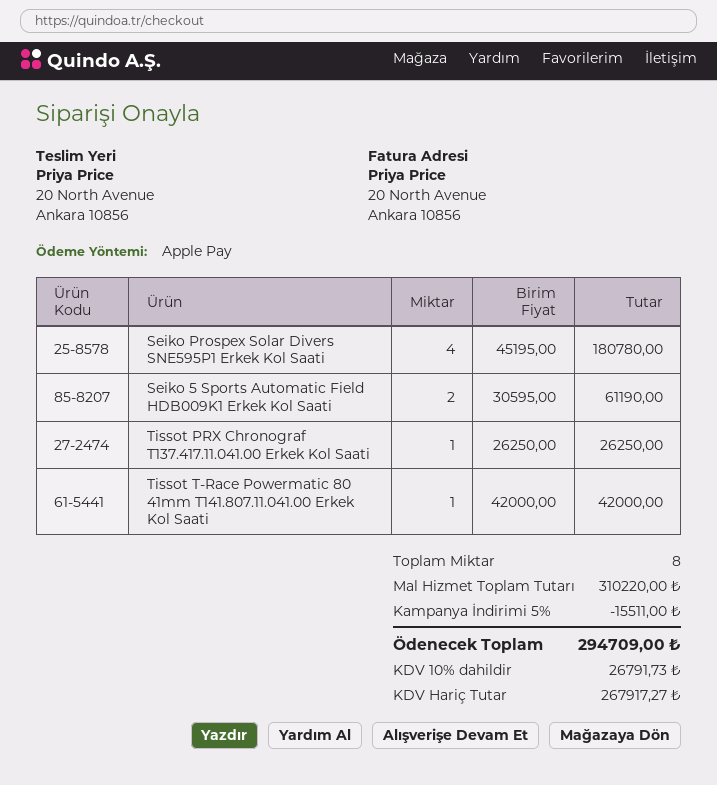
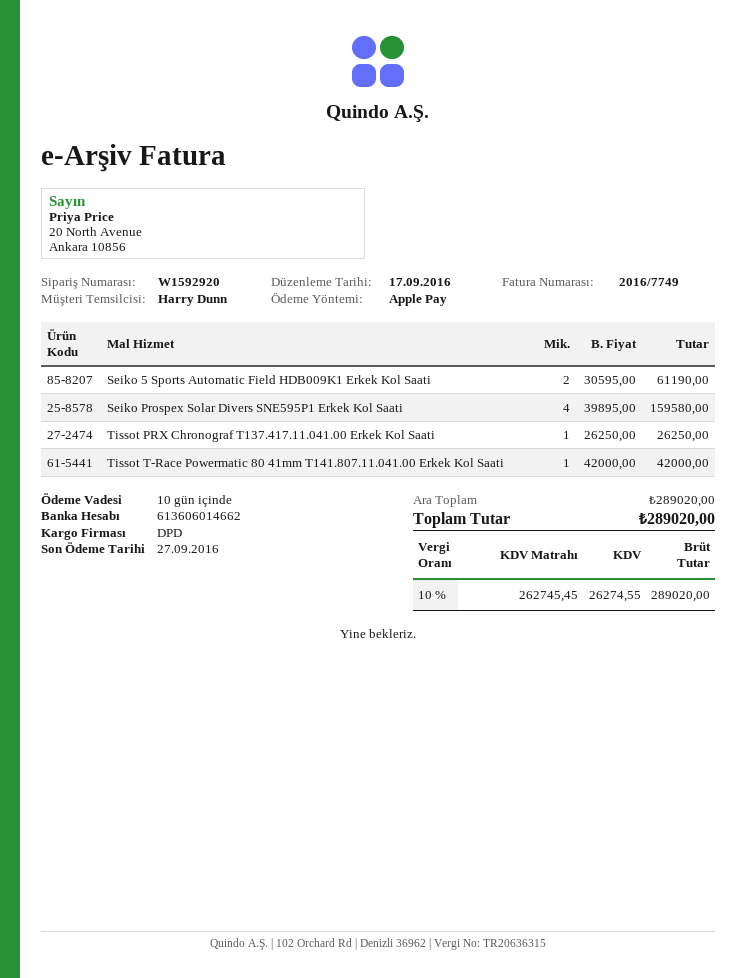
Seiko Prospex Solar Divers SNE595P1 Erkek Kol Saati: 4 x 45195.00 = 180780.00 -> 4 x 39895.00 = 159580.00
subtotal: 310220.00 -> 289020.00
discount: 5% = 15511.00 -> none
net: 267917.27 -> 262745.45
tax: 10% = 26791.73 -> 10% = 26274.55
total: 294709.00 -> 289020.00

